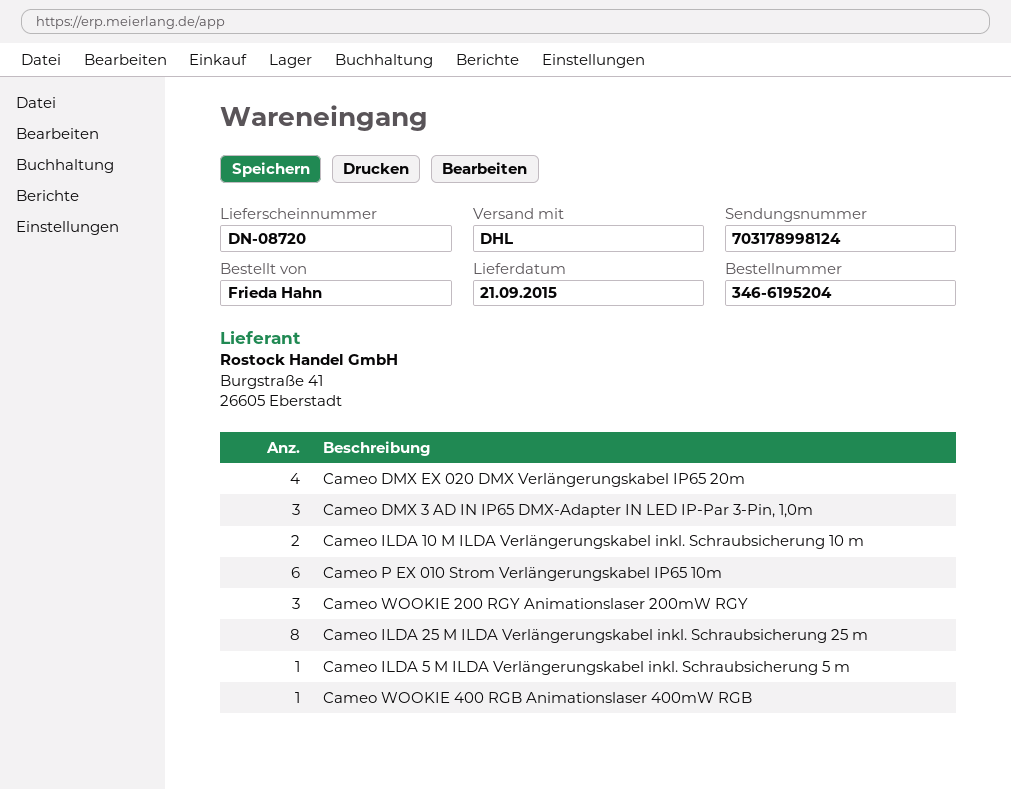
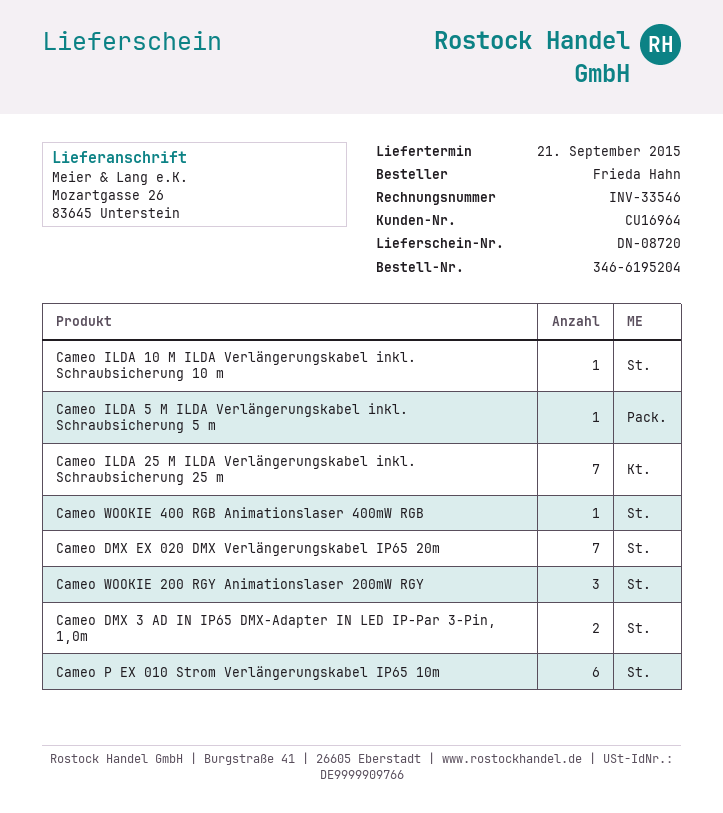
Cameo DMX EX 020 DMX Verlängerungskabel IP65 20m: 4 -> 7
Cameo DMX 3 AD IN IP65 DMX-Adapter IN LED IP-Par 3-Pin, 1,0m: 3 -> 2
Cameo ILDA 10 M ILDA Verlängerungskabel inkl. Schraubsicherung 10 m: 2 -> 1
Cameo ILDA 25 M ILDA Verlängerungskabel inkl. Schraubsicherung 25 m: 8 -> 7

